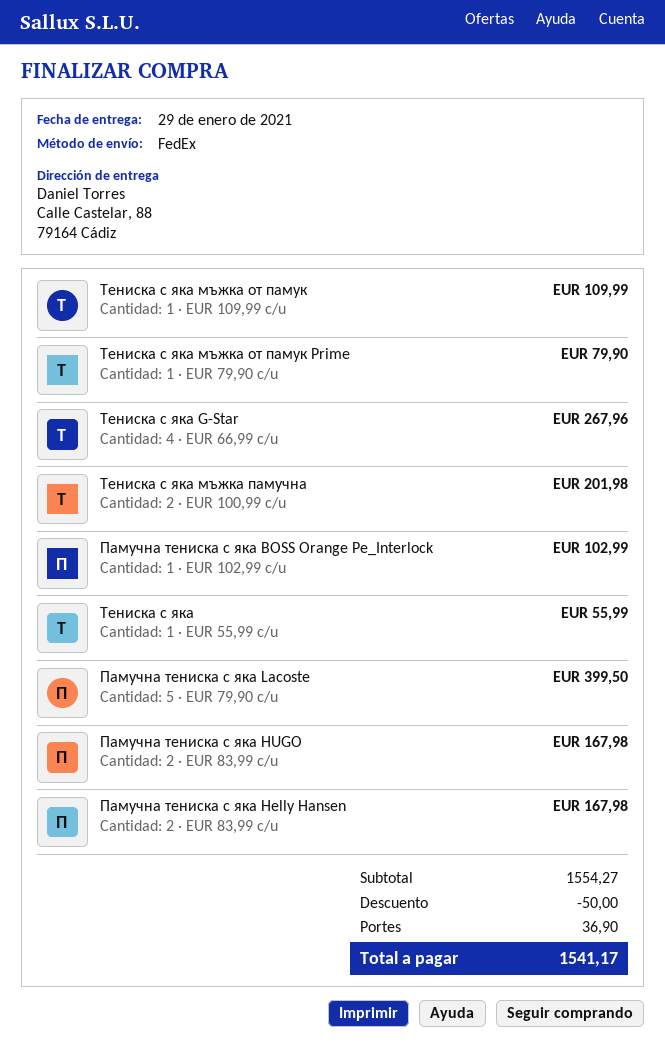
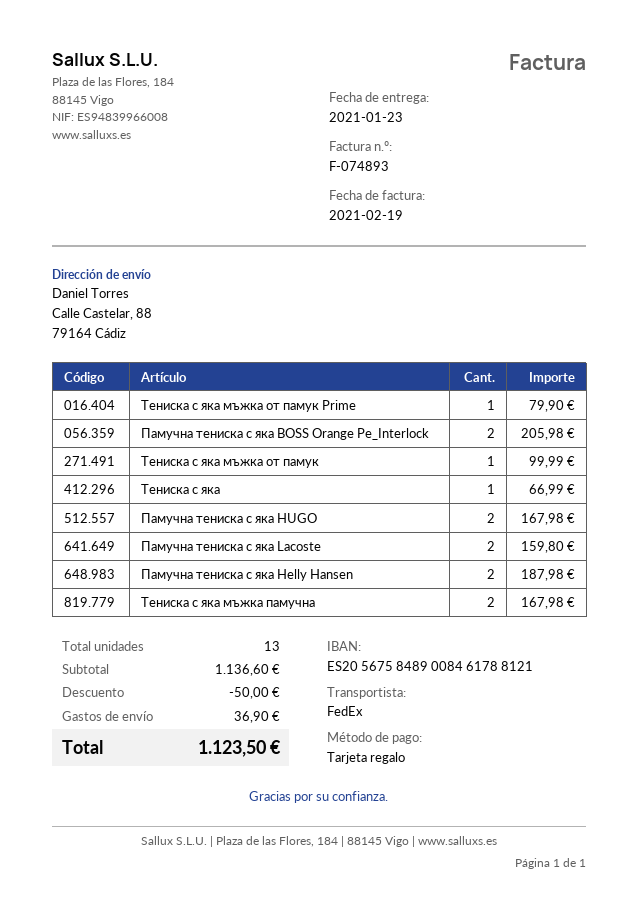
delivery date: 2021-01-29 -> 2021-01-23
Тениска с яка мъжка от памук: 1 for 109.99 -> 1 for 99.99
Тениска с яка G-Star: 4 for 267.96 -> none
Тениска с яка мъжка памучна: 2 for 201.98 -> 2 for 167.98
Памучна тениска с яка BOSS Orange Pe_Interlock: 1 for 102.99 -> 2 for 205.98
Тениска с яка: 1 for 55.99 -> 1 for 66.99
Памучна тениска с яка Lacoste: 5 for 399.50 -> 2 for 159.80
Памучна тениска с яка Helly Hansen: 2 for 167.98 -> 2 for 187.98
subtotal: 1554.27 -> 1136.60
total: 1541.17 -> 1123.50

